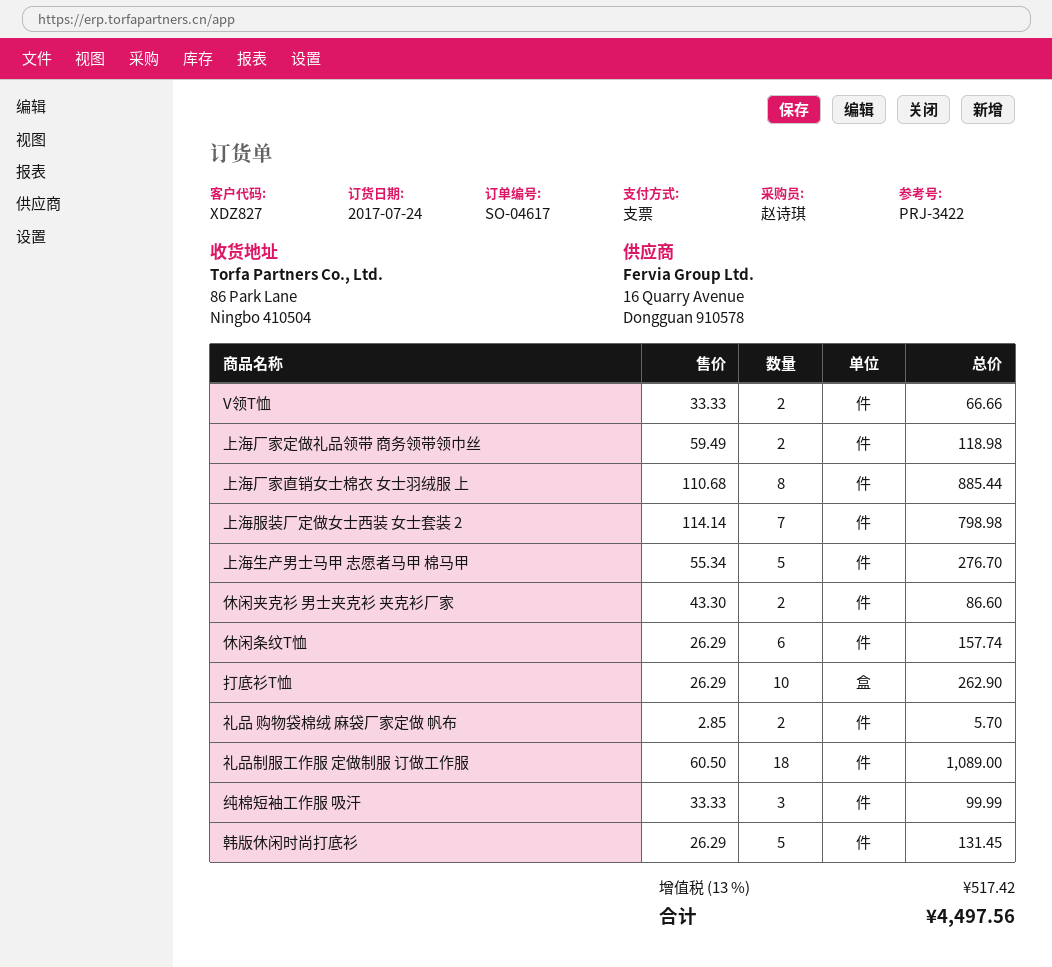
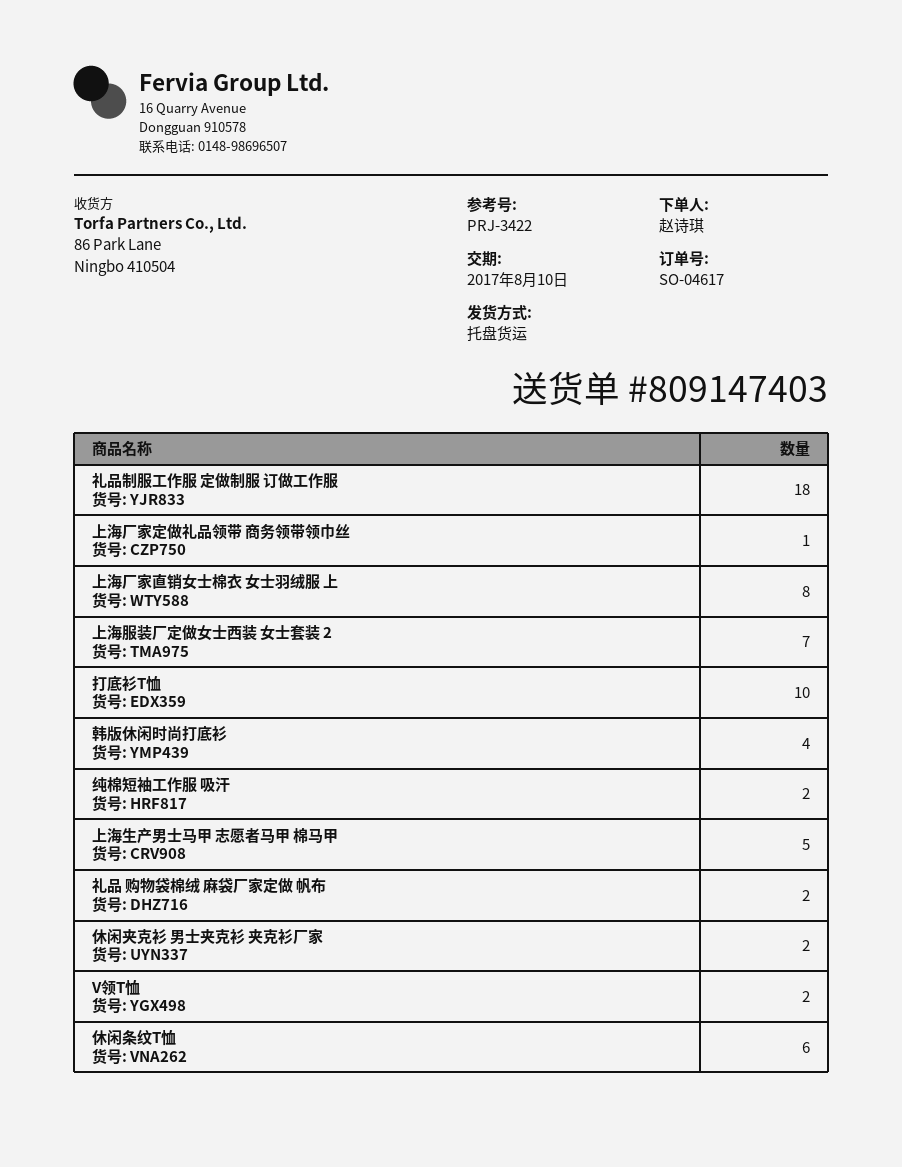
上海厂家定做礼品领带 商务领带领巾丝: 2 -> 1
纯棉短袖工作服 吸汗: 3 -> 2
韩版休闲时尚打底衫: 5 -> 4

